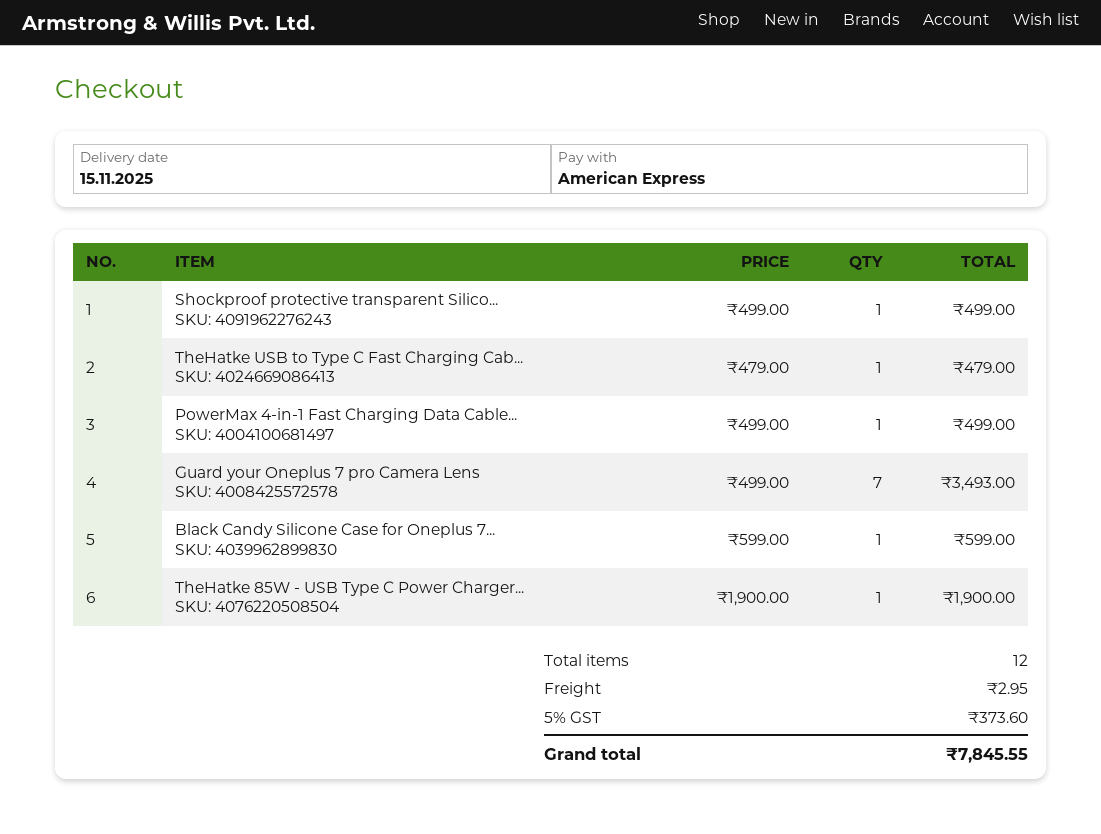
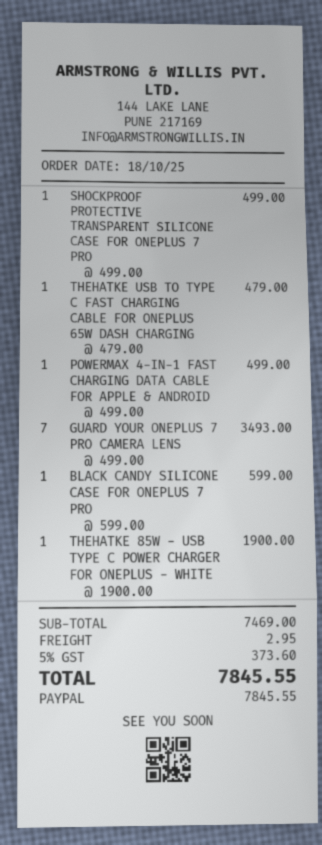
payment method: American Express -> PayPal

